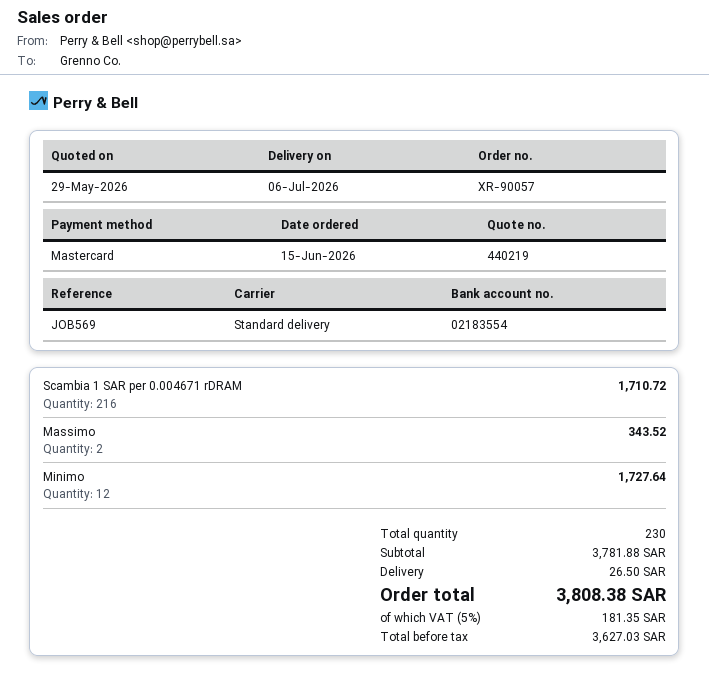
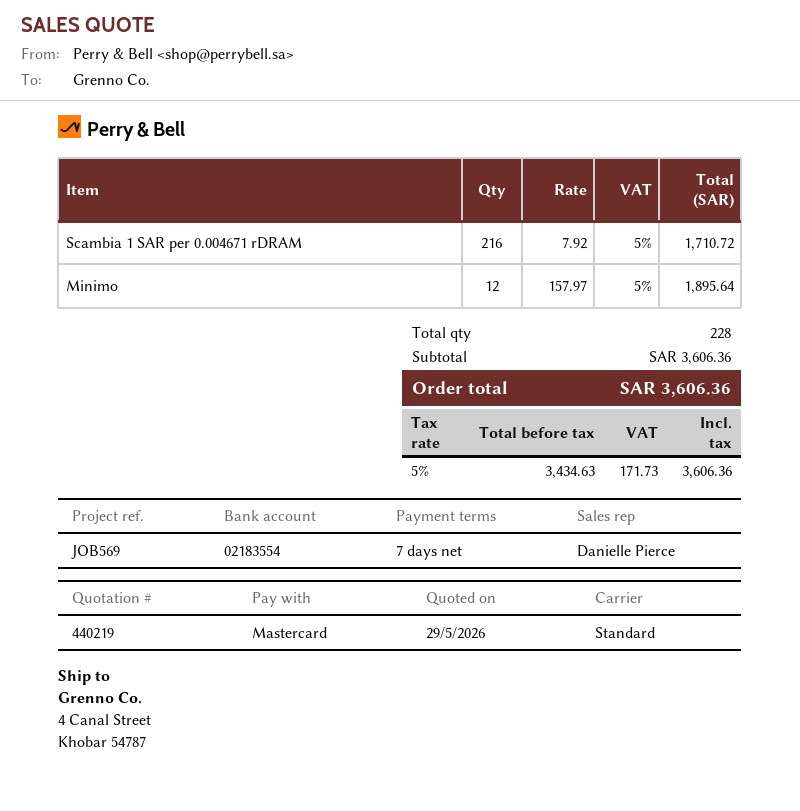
Massimo: 2 for 343.52 -> none
Minimo: 12 for 1727.64 -> 12 for 1895.64
total quantity: 230 -> 228
subtotal: 3781.88 -> 3606.36
shipping: 26.50 -> none
net: 3627.03 -> 3434.63
tax: 5% = 181.35 -> 5% = 171.73
total: 3808.38 -> 3606.36

